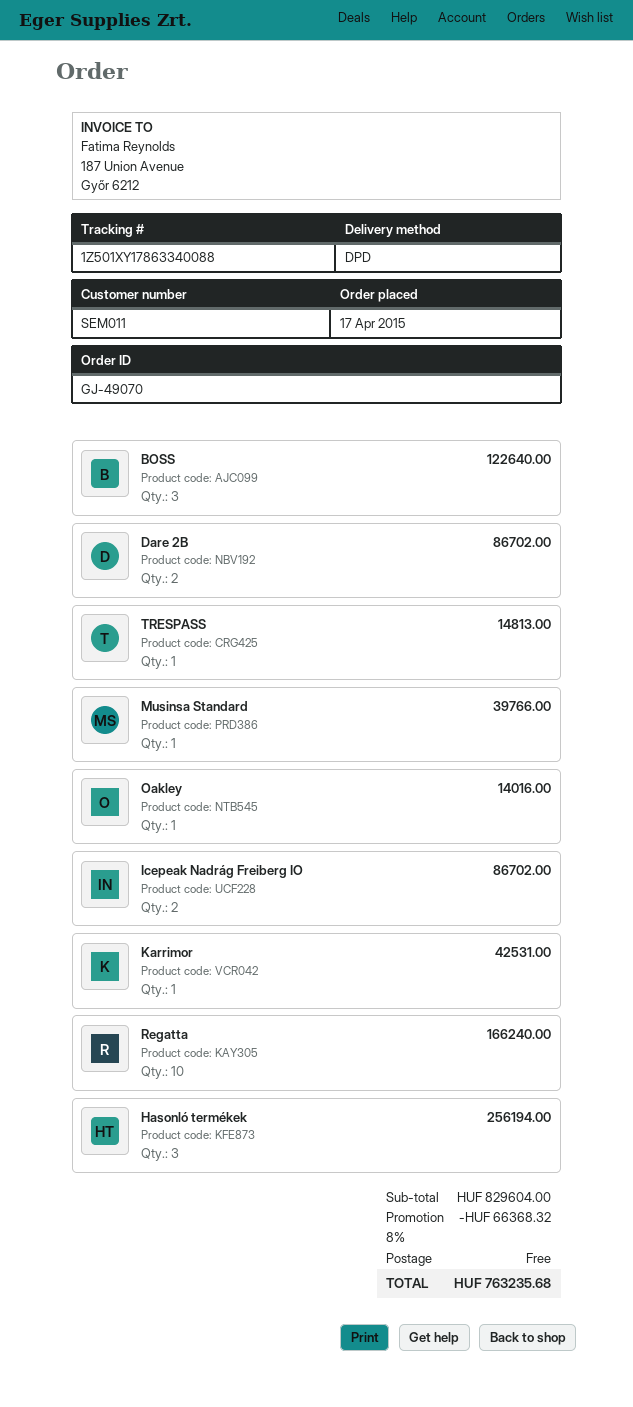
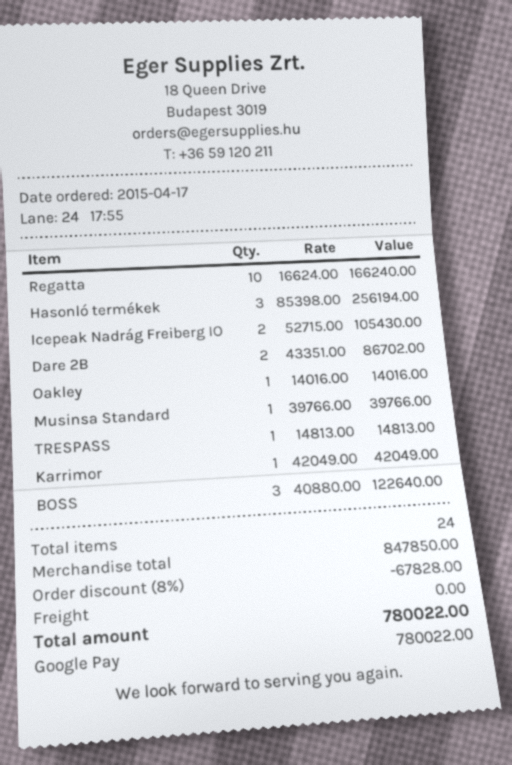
Icepeak Nadrág Freiberg IO: 2 for 86702.00 -> 2 for 105430.00
Karrimor: 1 for 42531.00 -> 1 for 42049.00
subtotal: 829604.00 -> 847850.00
discount: 8% = 66368.32 -> 8% = 67828.00
total: 763235.68 -> 780022.00

